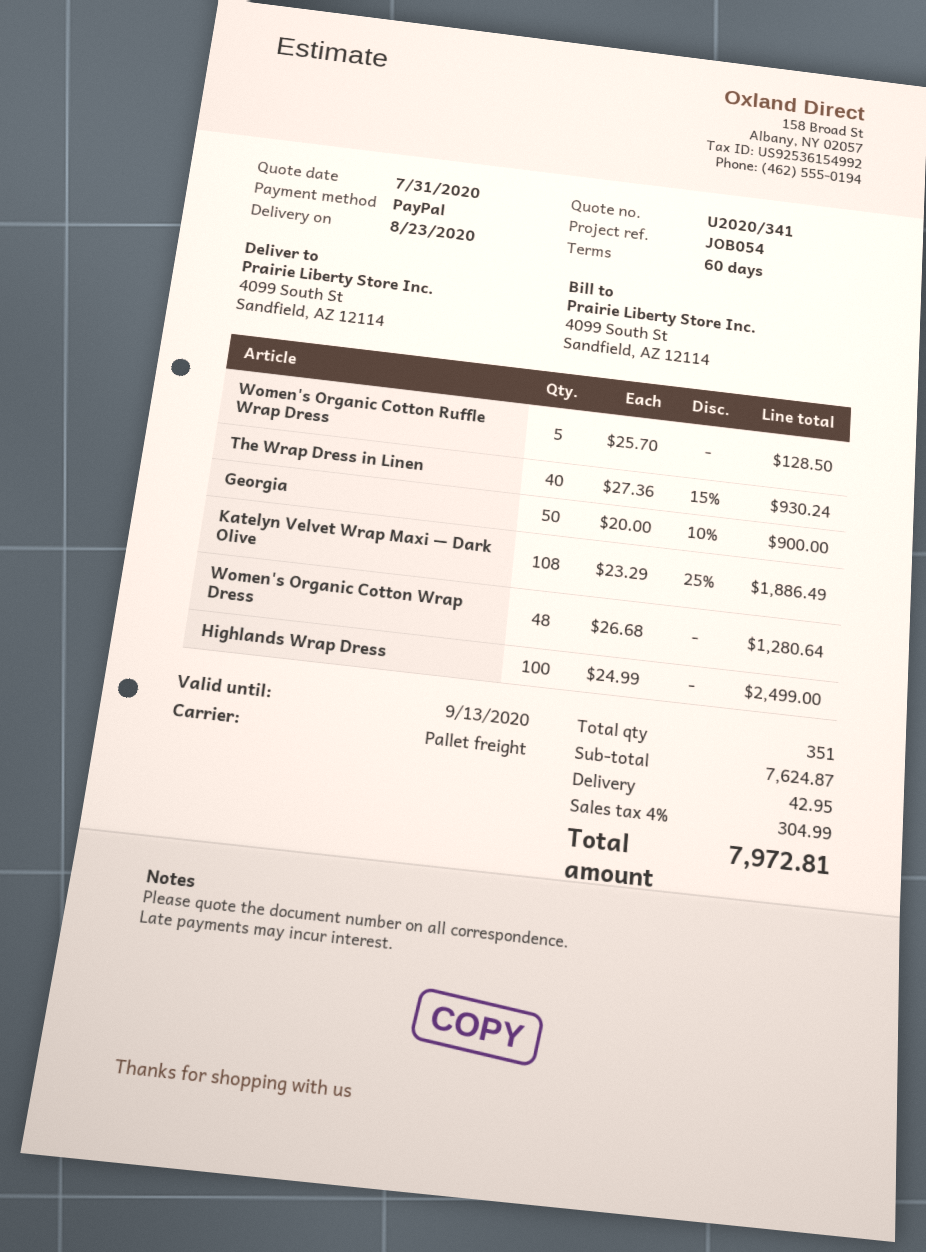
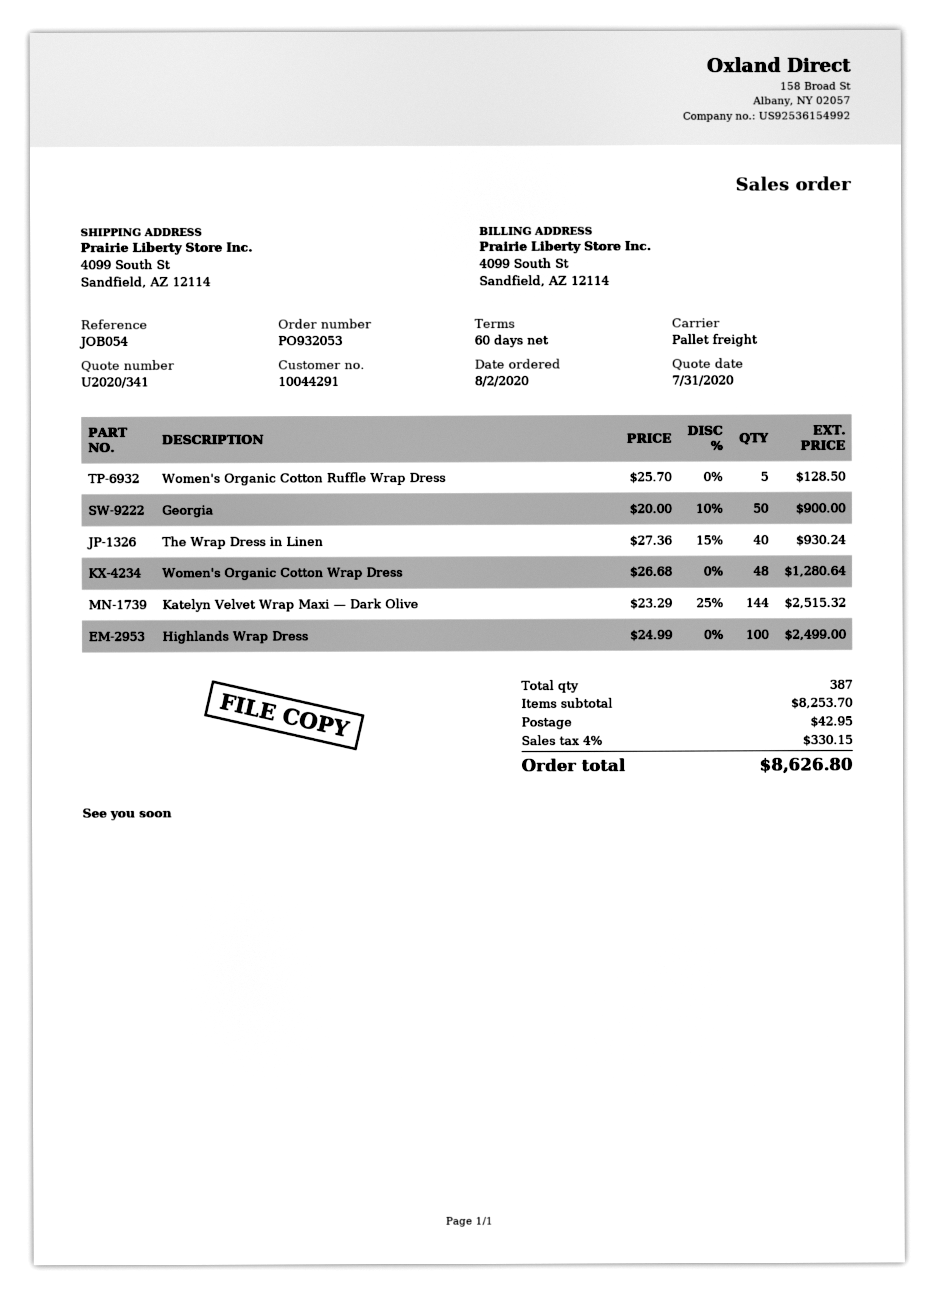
Katelyn Velvet Wrap Maxi — Dark Olive: 108 x 23.29 - 25% = 1886.49 -> 144 x 23.29 - 25% = 2515.32
total quantity: 351 -> 387
subtotal: 7624.87 -> 8253.70
tax: 4% = 304.99 -> 4% = 330.15
total: 7972.81 -> 8626.80

